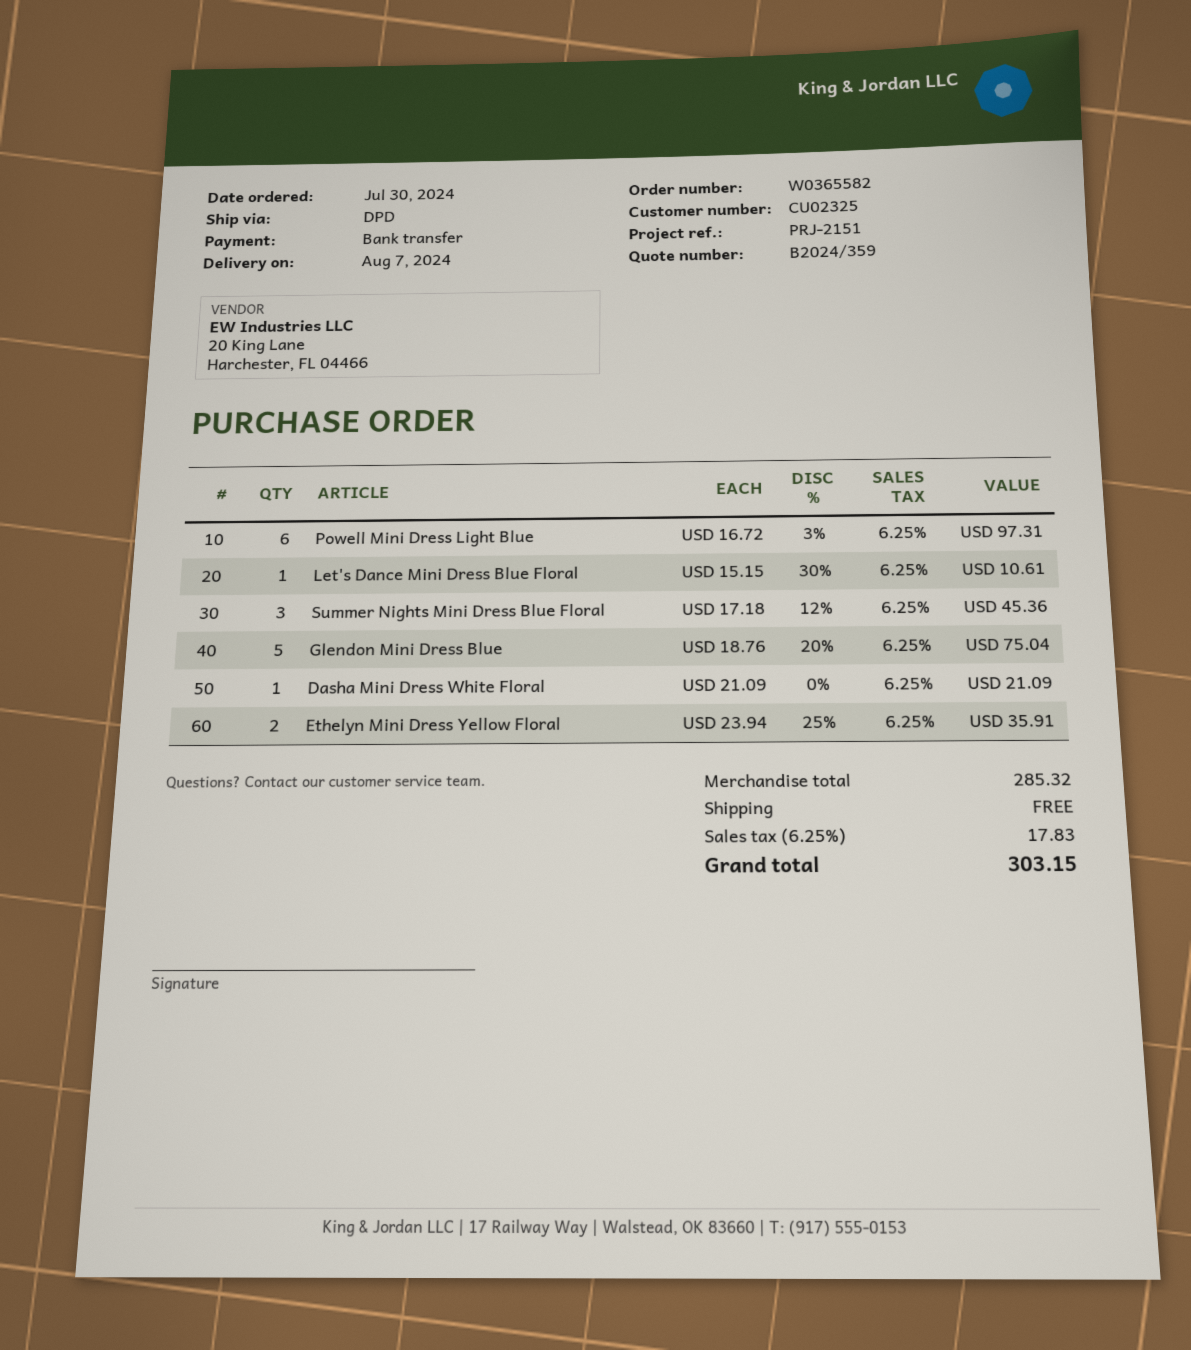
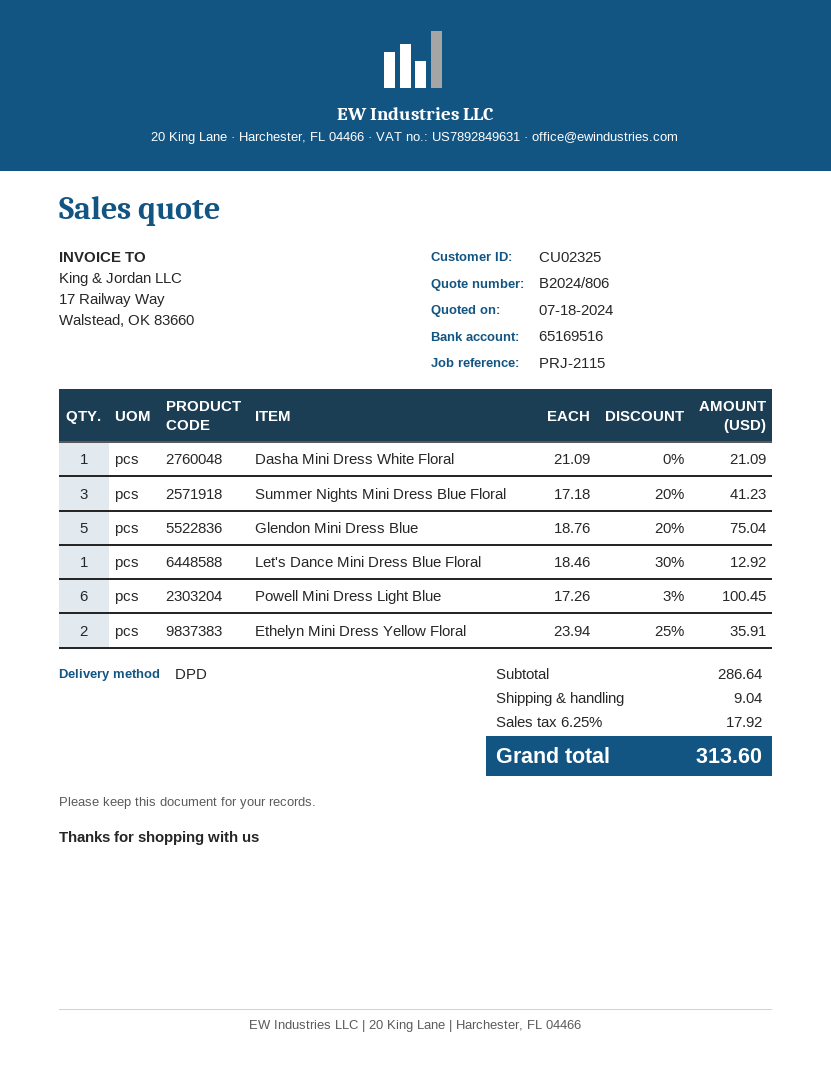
quote number: B2024/359 -> B2024/806
reference: PRJ-2151 -> PRJ-2115
Powell Mini Dress Light Blue: 6 x 16.72 - 3% = 97.31 -> 6 x 17.26 - 3% = 100.45
Let's Dance Mini Dress Blue Floral: 1 x 15.15 - 30% = 10.61 -> 1 x 18.46 - 30% = 12.92
Summer Nights Mini Dress Blue Floral: 3 x 17.18 - 12% = 45.36 -> 3 x 17.18 - 20% = 41.23
subtotal: 285.32 -> 286.64
shipping: 0.00 -> 9.04
tax: 6.25% = 17.83 -> 6.25% = 17.92
total: 303.15 -> 313.60

